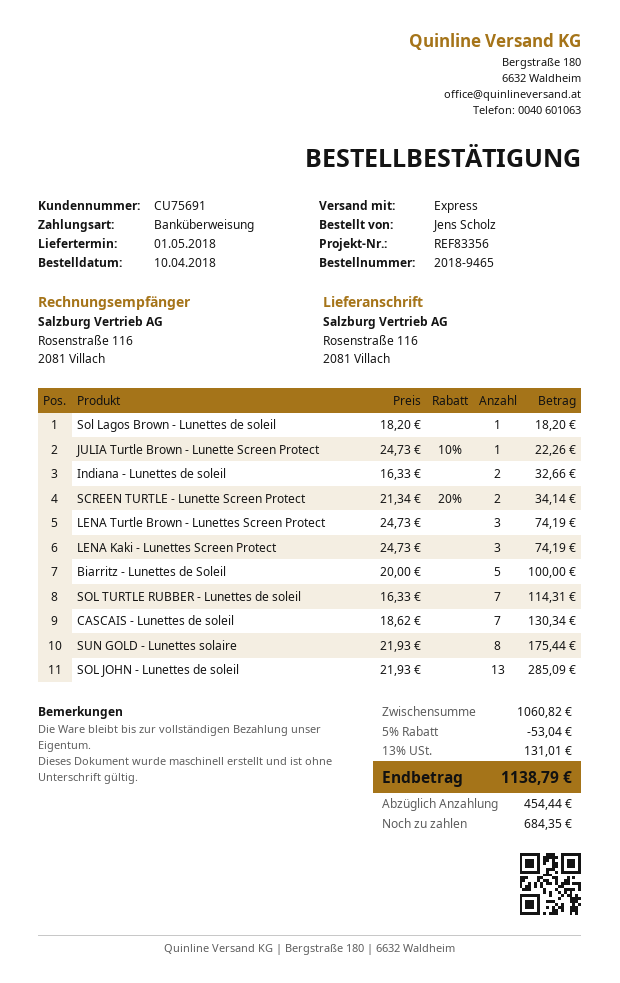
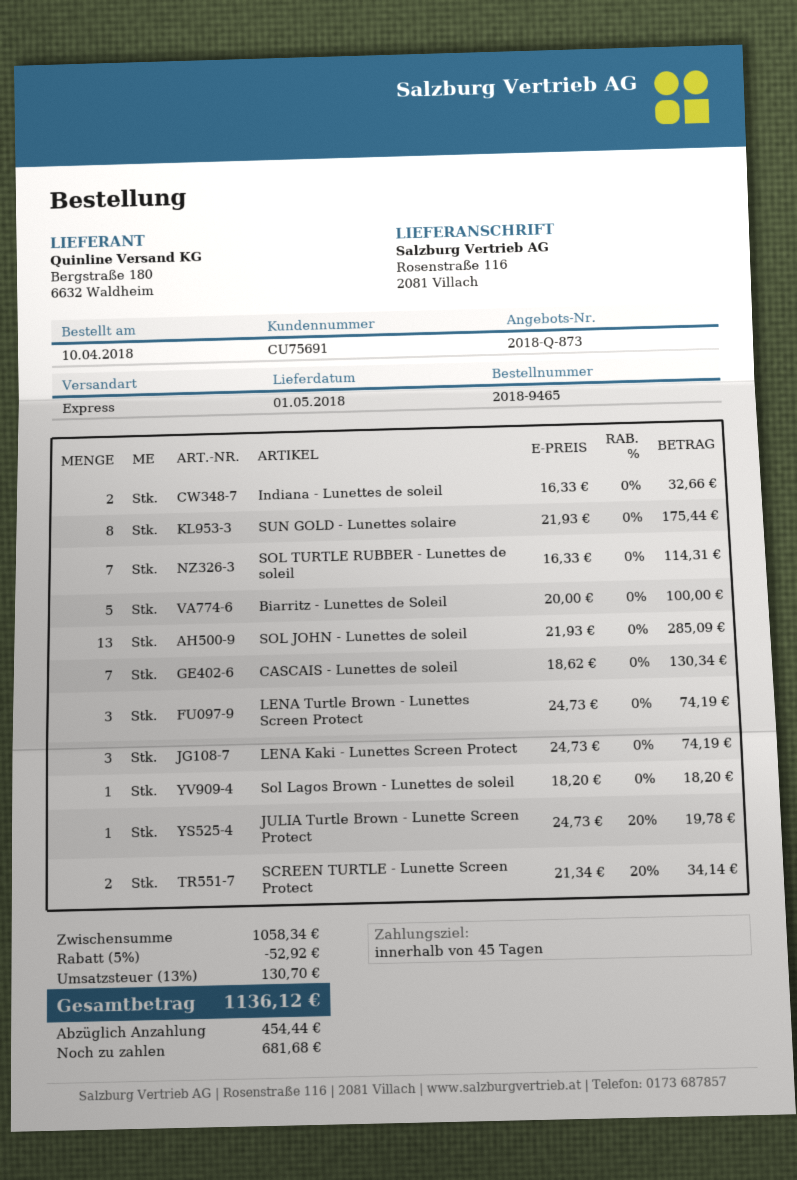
JULIA Turtle Brown - Lunette Screen Protect: 1 x 24.73 - 10% = 22.26 -> 1 x 24.73 - 20% = 19.78
subtotal: 1060.82 -> 1058.34
discount: 5% = 53.04 -> 5% = 52.92
tax: 13% = 131.01 -> 13% = 130.70
total: 1138.79 -> 1136.12
balance: 684.35 -> 681.68

